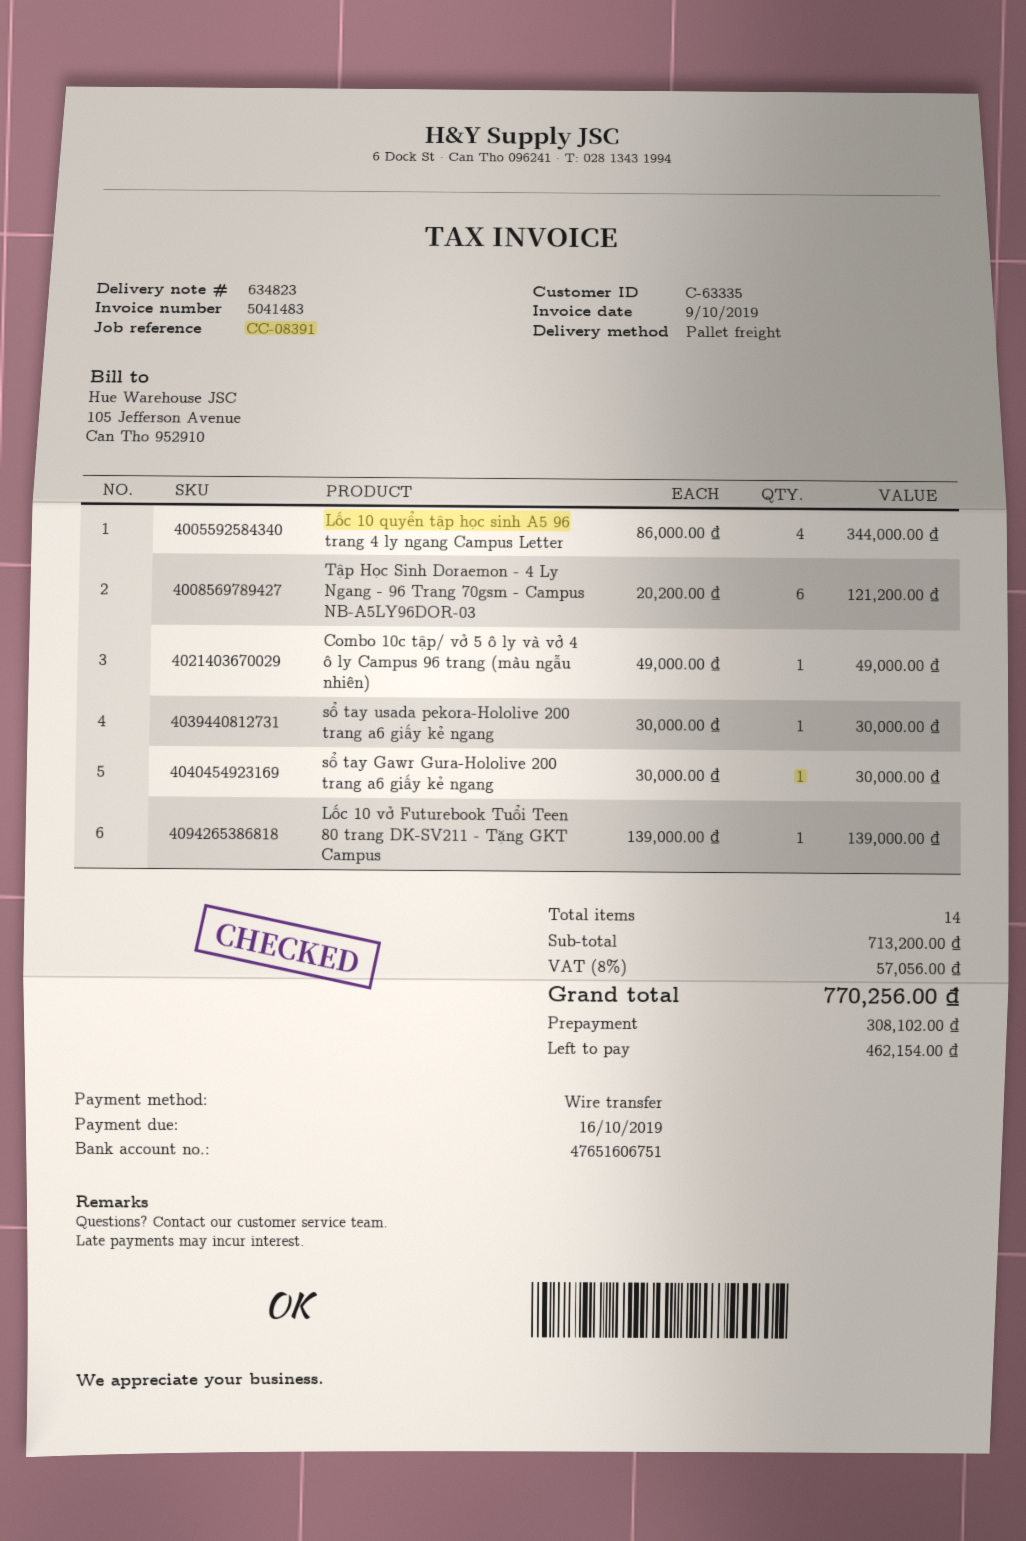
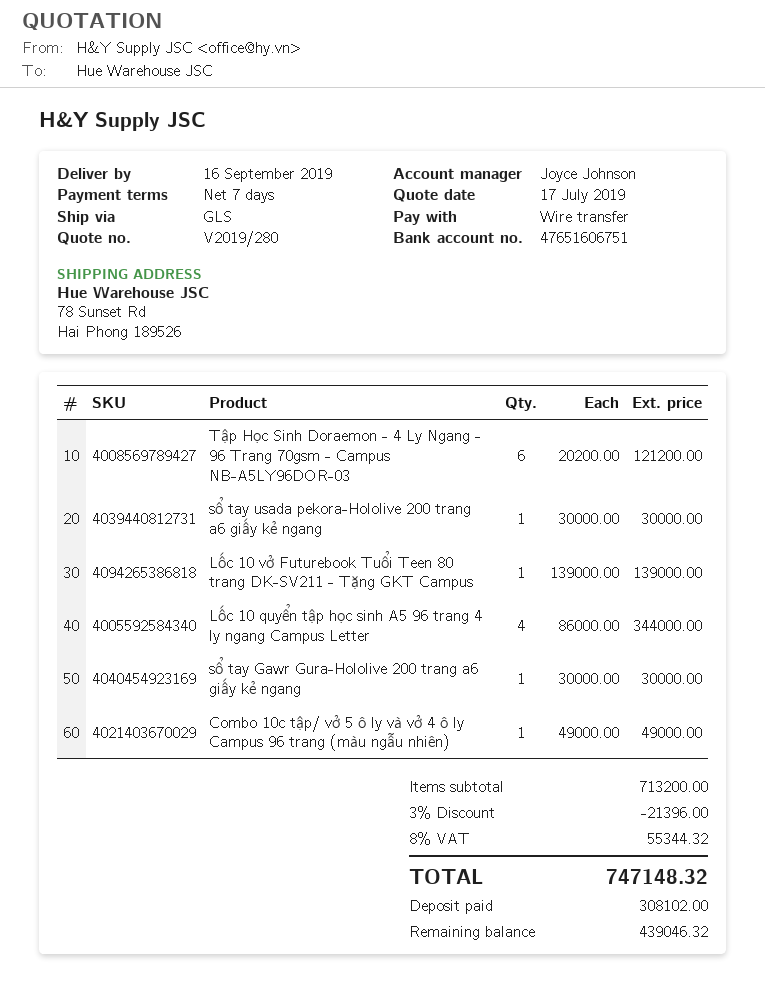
shipping method: pallet freight -> GLS
discount: none -> 3% = 21396.00
tax: 8% = 57056.00 -> 8% = 55344.32
total: 770256.00 -> 747148.32
balance: 462154.00 -> 439046.32

